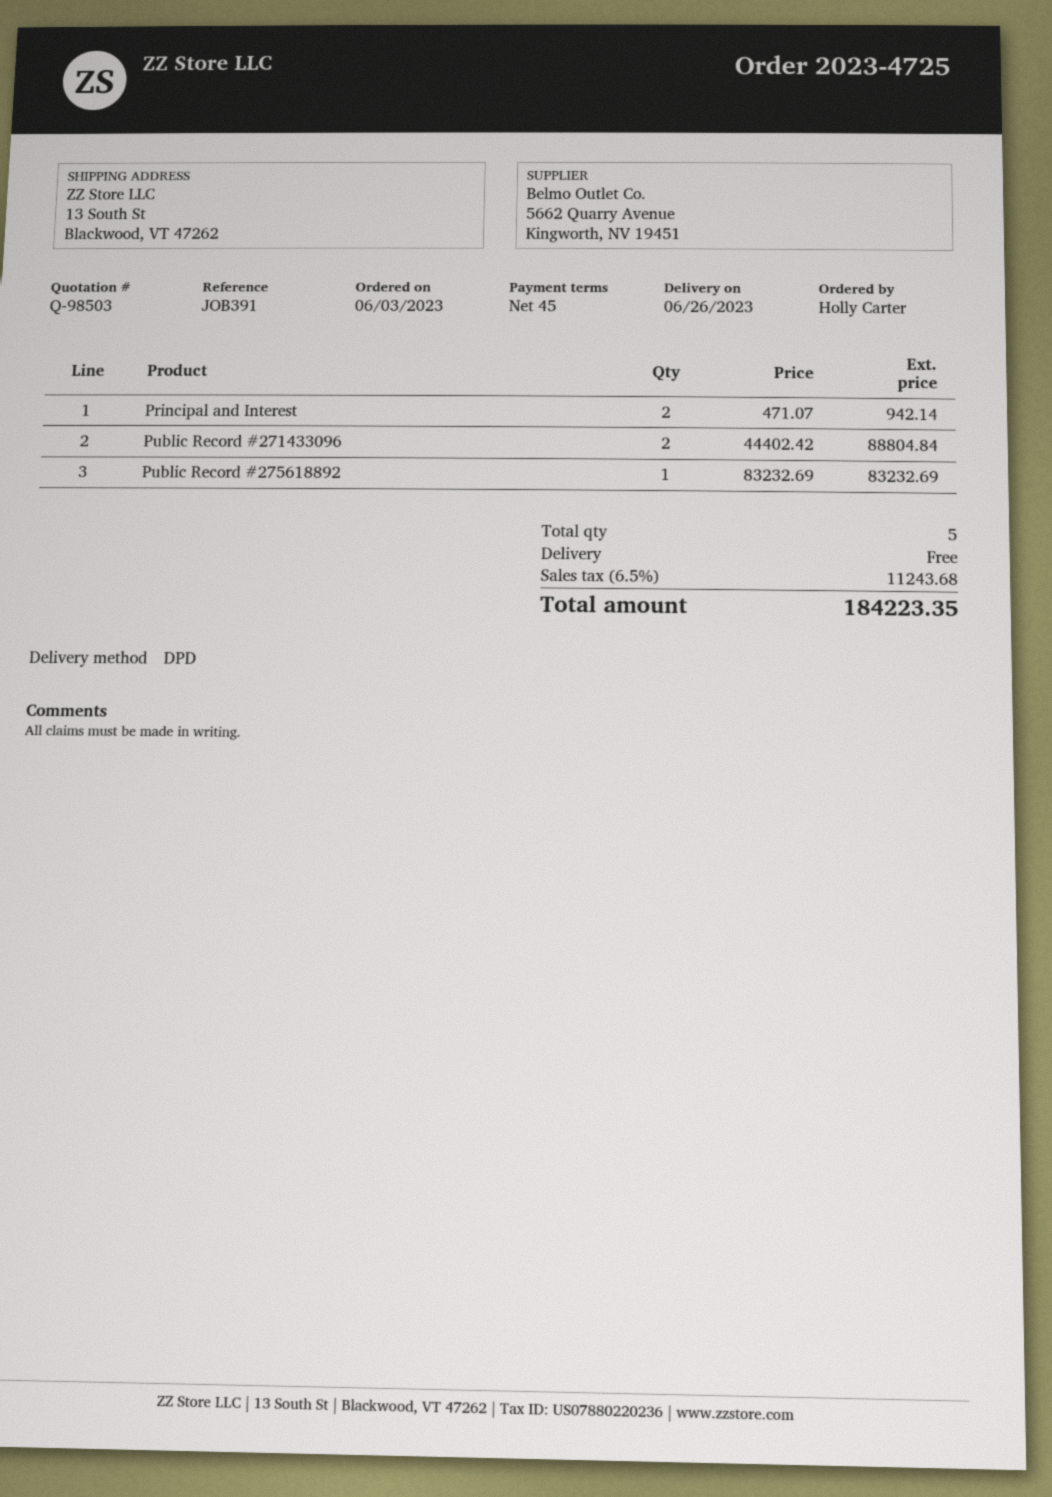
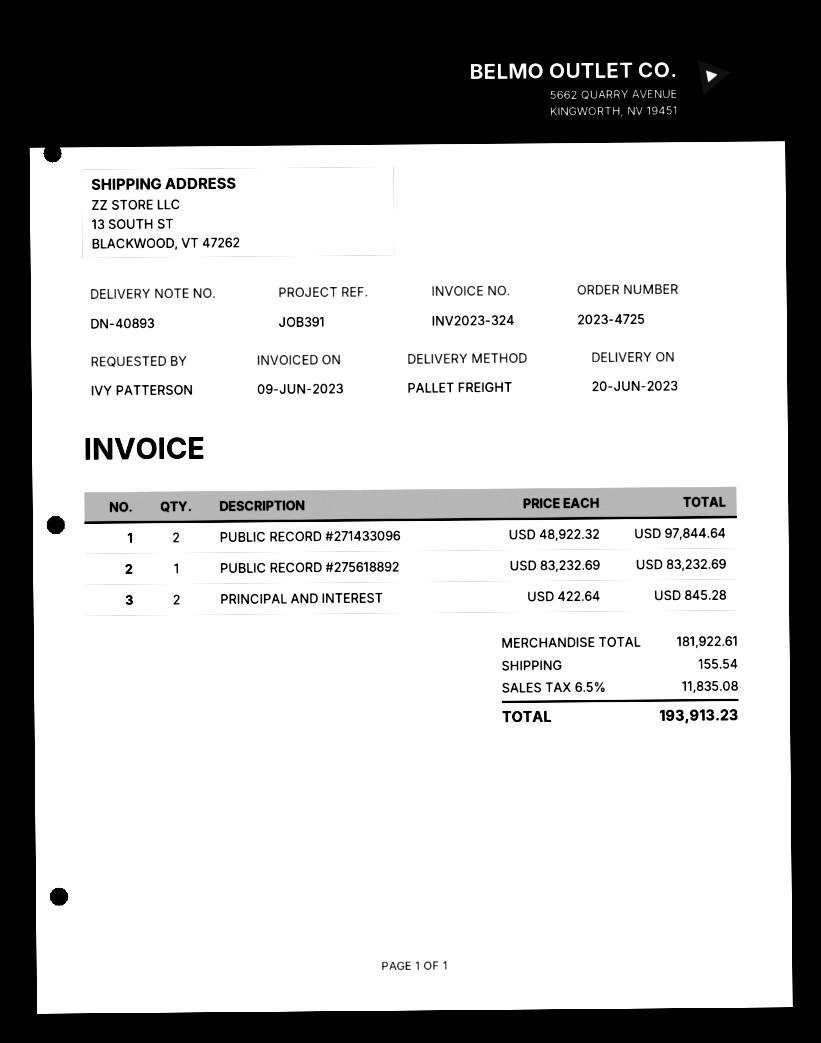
delivery date: 2023-06-26 -> 2023-06-20
ordered by: Holly Carter -> IVY PATTERSON
shipping method: DPD -> pallet freight
Principal and Interest: 2 x 471.07 = 942.14 -> 2 x 422.64 = 845.28
Public Record #271433096: 2 x 44402.42 = 88804.84 -> 2 x 48922.32 = 97844.64
shipping: 0.00 -> 155.54
tax: 6.5% = 11243.68 -> 6.5% = 11835.08
total: 184223.35 -> 193913.23

